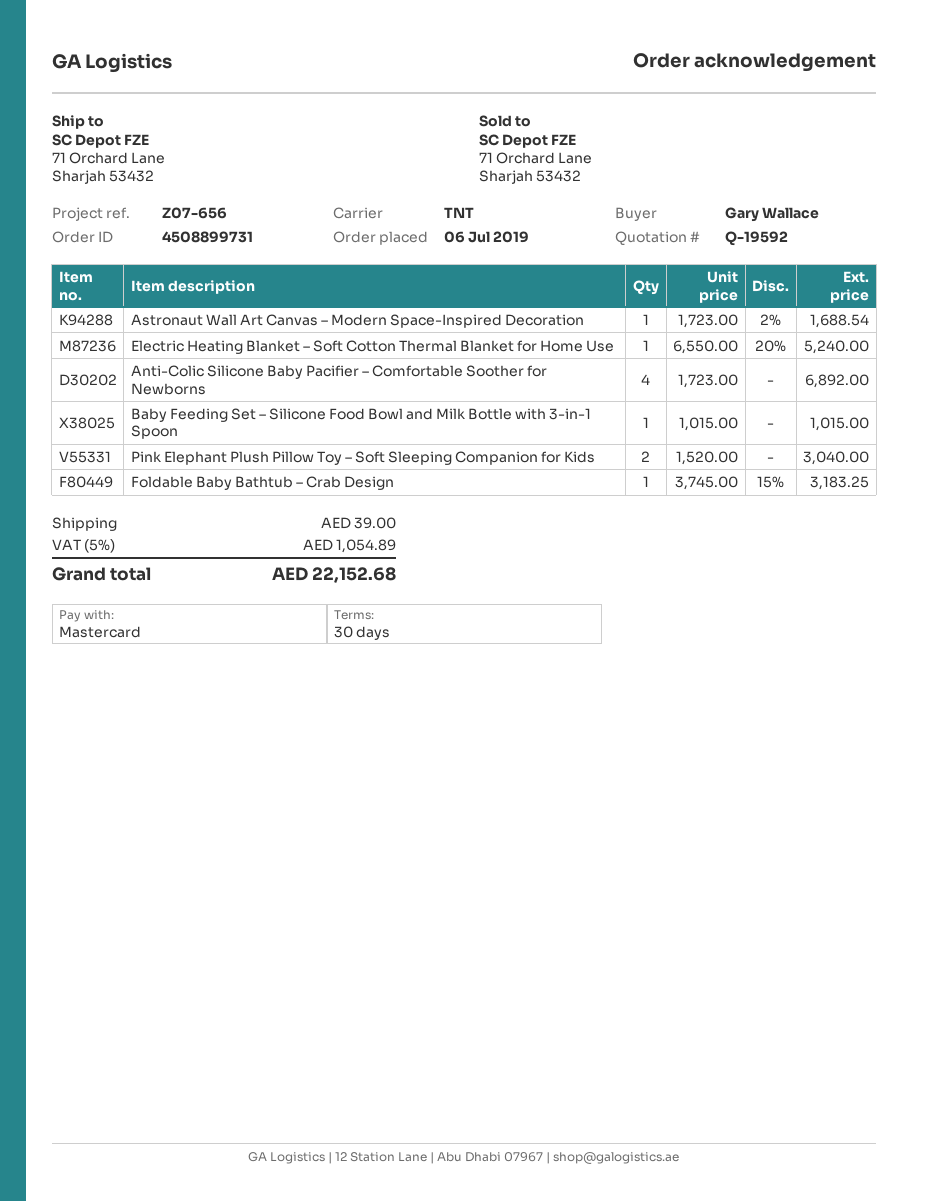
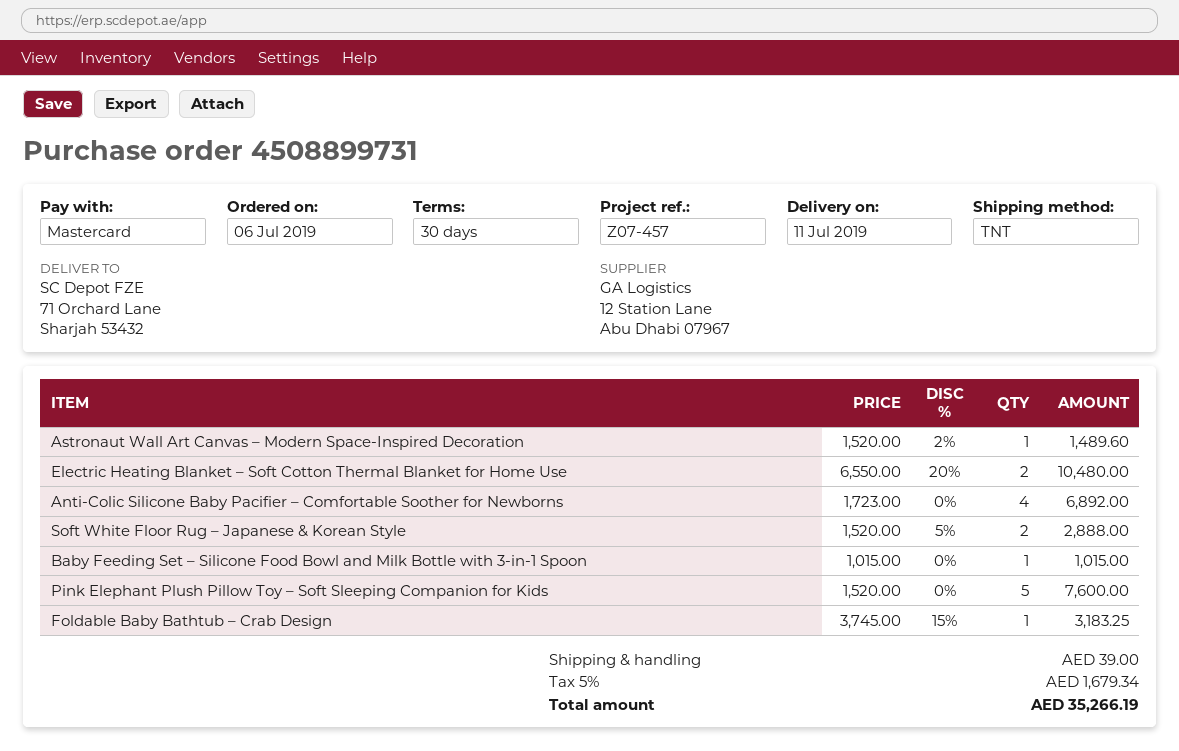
reference: Z07-656 -> Z07-457
Astronaut Wall Art Canvas – Modern Space-Inspired Decoration: 1 x 1723.00 - 2% = 1688.54 -> 1 x 1520.00 - 2% = 1489.60
Electric Heating Blanket – Soft Cotton Thermal Blanket for Home Use: 1 x 6550.00 - 20% = 5240.00 -> 2 x 6550.00 - 20% = 10480.00
Pink Elephant Plush Pillow Toy – Soft Sleeping Companion for Kids: 2 x 1520.00 = 3040.00 -> 5 x 1520.00 = 7600.00
Soft White Floor Rug – Japanese & Korean Style: none -> 2 x 1520.00 - 5% = 2888.00
tax: 5% = 1054.89 -> 5% = 1679.34
total: 22152.68 -> 35266.19

